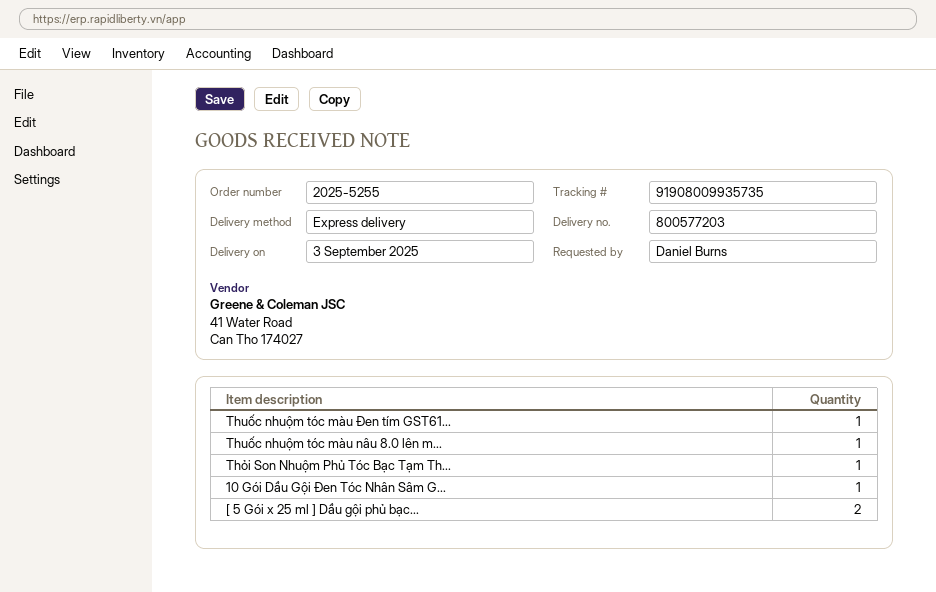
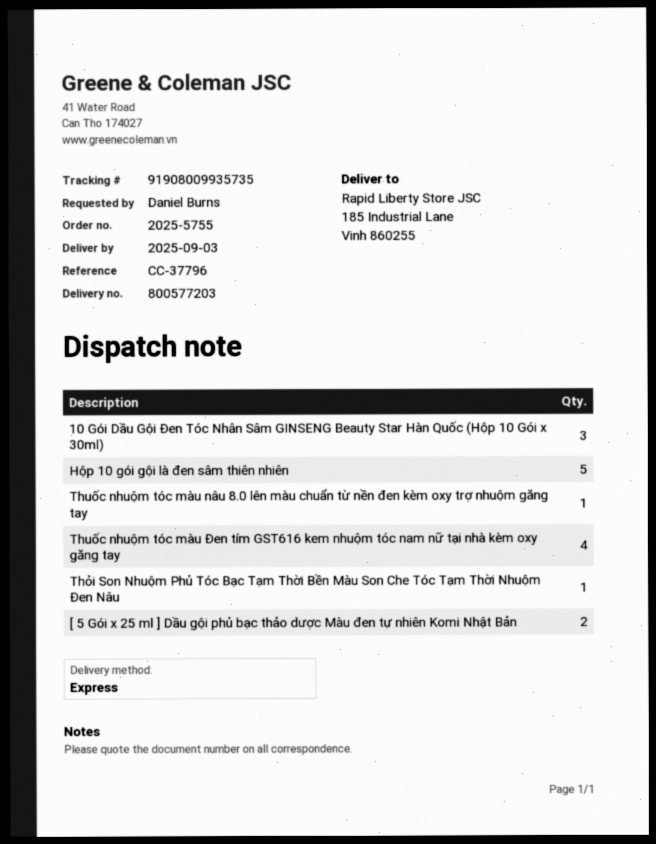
order number: 2025-5255 -> 2025-5755
Thuốc nhuộm tóc màu Đen tím GST61...: 1 -> 4
10 Gói Dầu Gội Đen Tóc Nhân Sâm G...: 1 -> 3
Hộp 10 gói gội là đen sâm thiên nhiên: none -> 5

